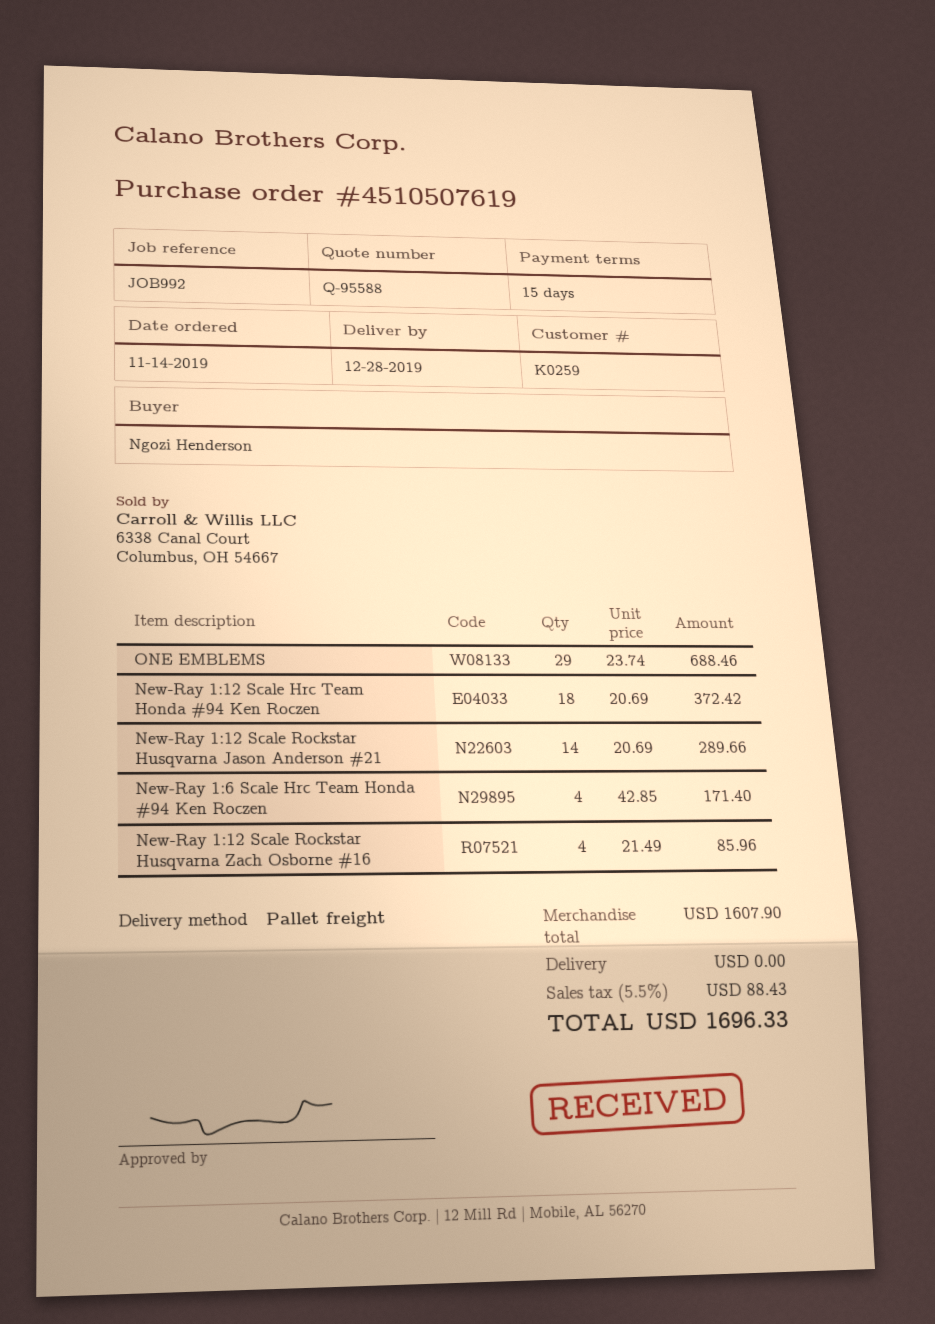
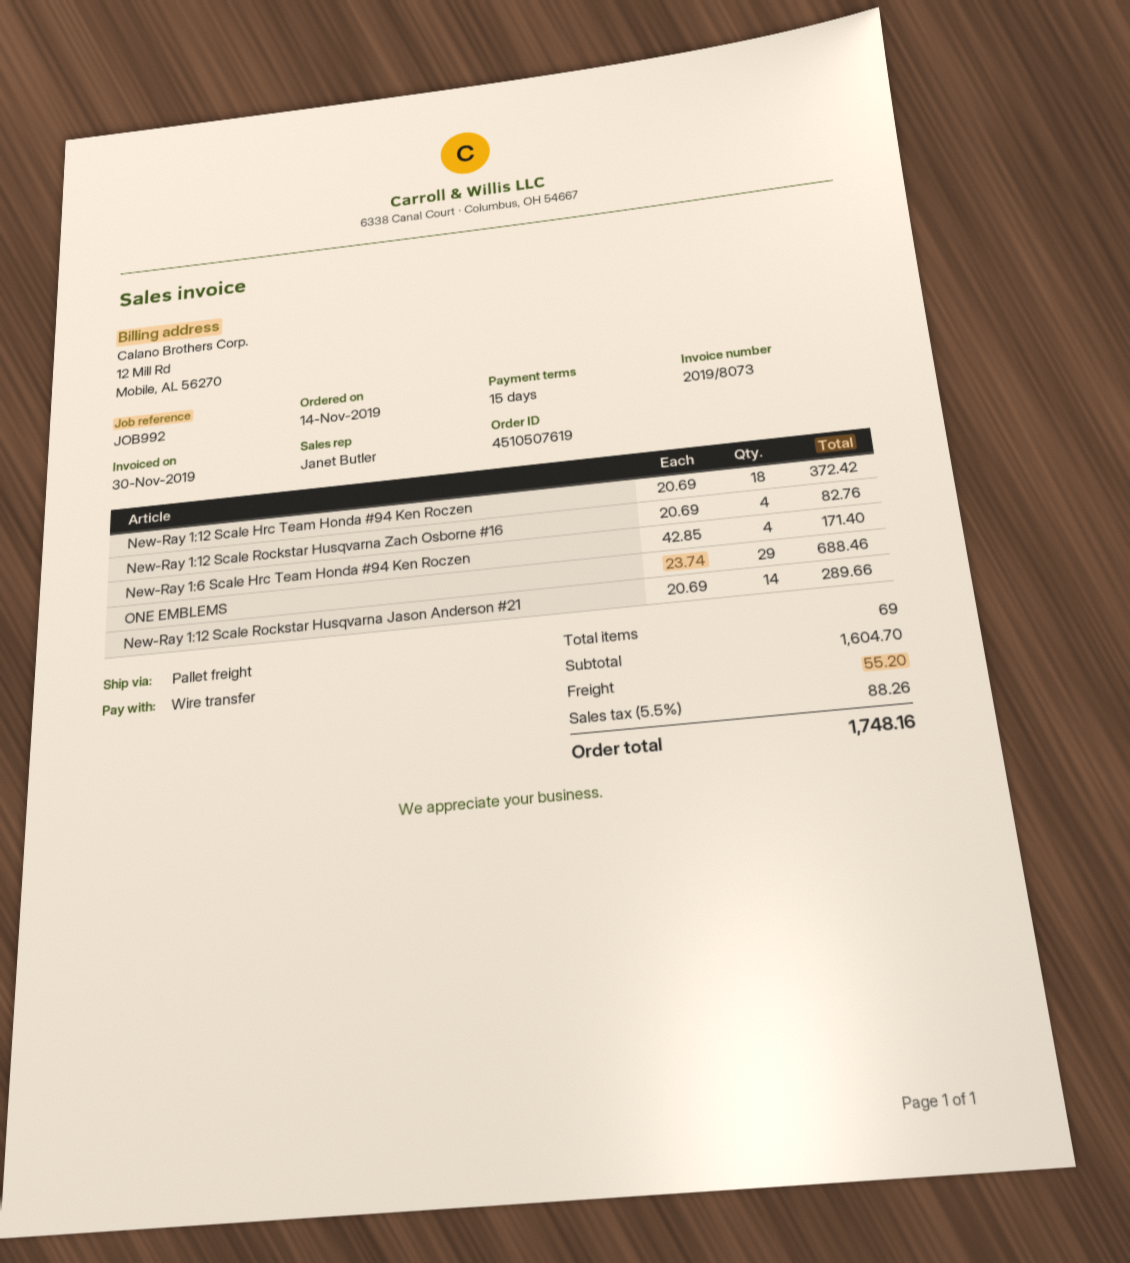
New-Ray 1:12 Scale Rockstar Husqvarna Zach Osborne #16: 4 x 21.49 = 85.96 -> 4 x 20.69 = 82.76
subtotal: 1607.90 -> 1604.70
shipping: 0.00 -> 55.20
tax: 5.5% = 88.43 -> 5.5% = 88.26
total: 1696.33 -> 1748.16

